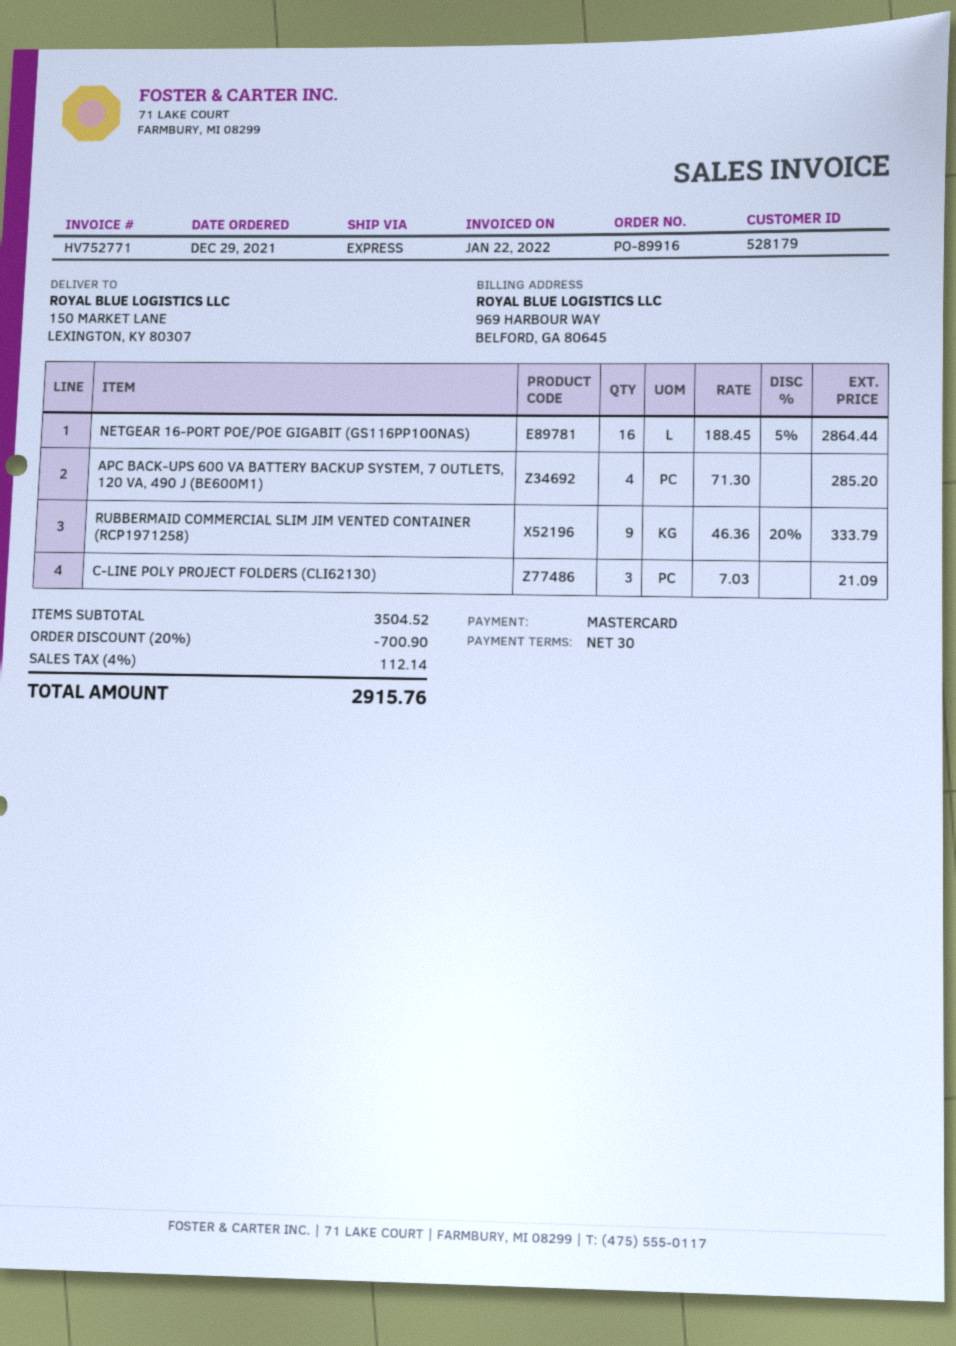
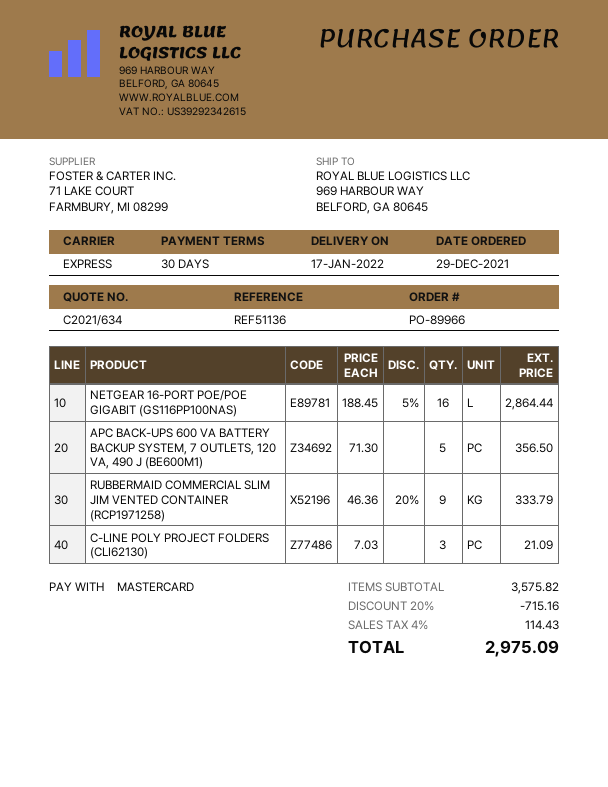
order number: PO-89916 -> PO-89966
ship to: 150 MARKET LANE, LEXINGTON, KY 80307 -> 969 HARBOUR WAY, BELFORD, GA 80645
APC BACK-UPS 600 VA BATTERY BACKUP SYSTEM, 7 OUTLETS, 120 VA, 490 J (BE600M1): 4 x 71.30 = 285.20 -> 5 x 71.30 = 356.50
subtotal: 3504.52 -> 3575.82
discount: 20% = 700.90 -> 20% = 715.16
tax: 4% = 112.14 -> 4% = 114.43
total: 2915.76 -> 2975.09

